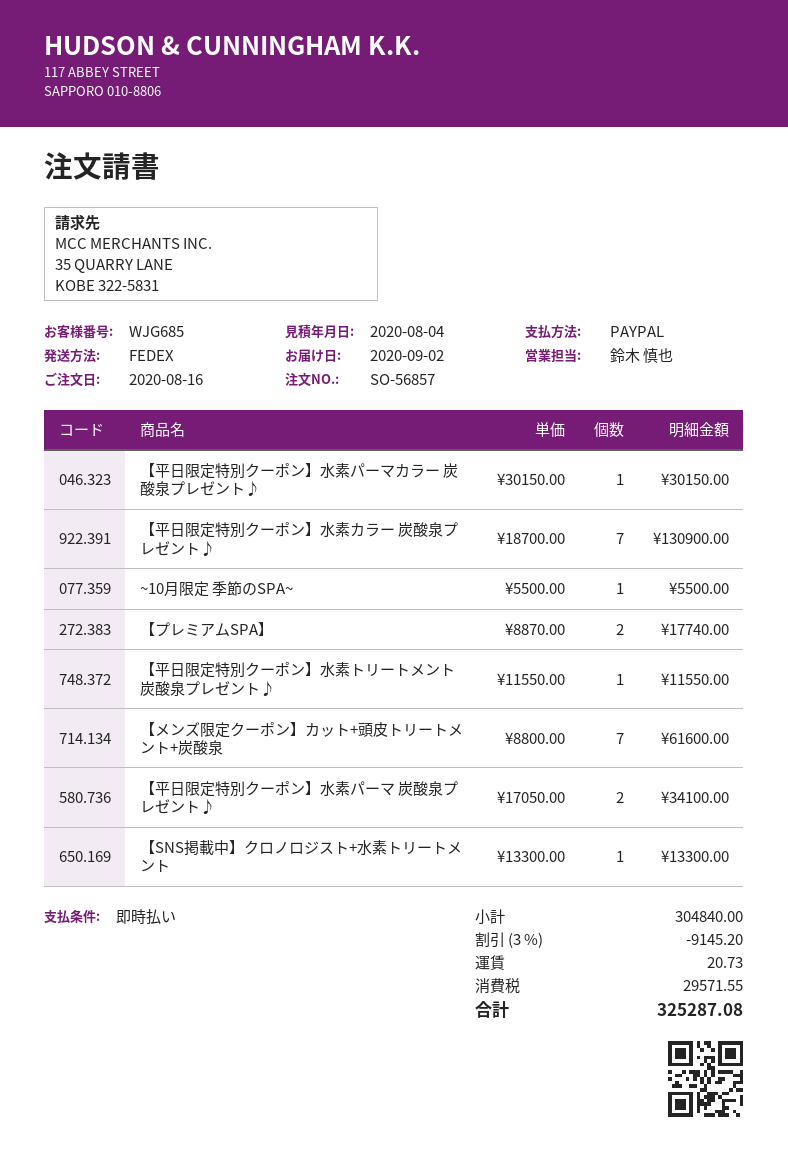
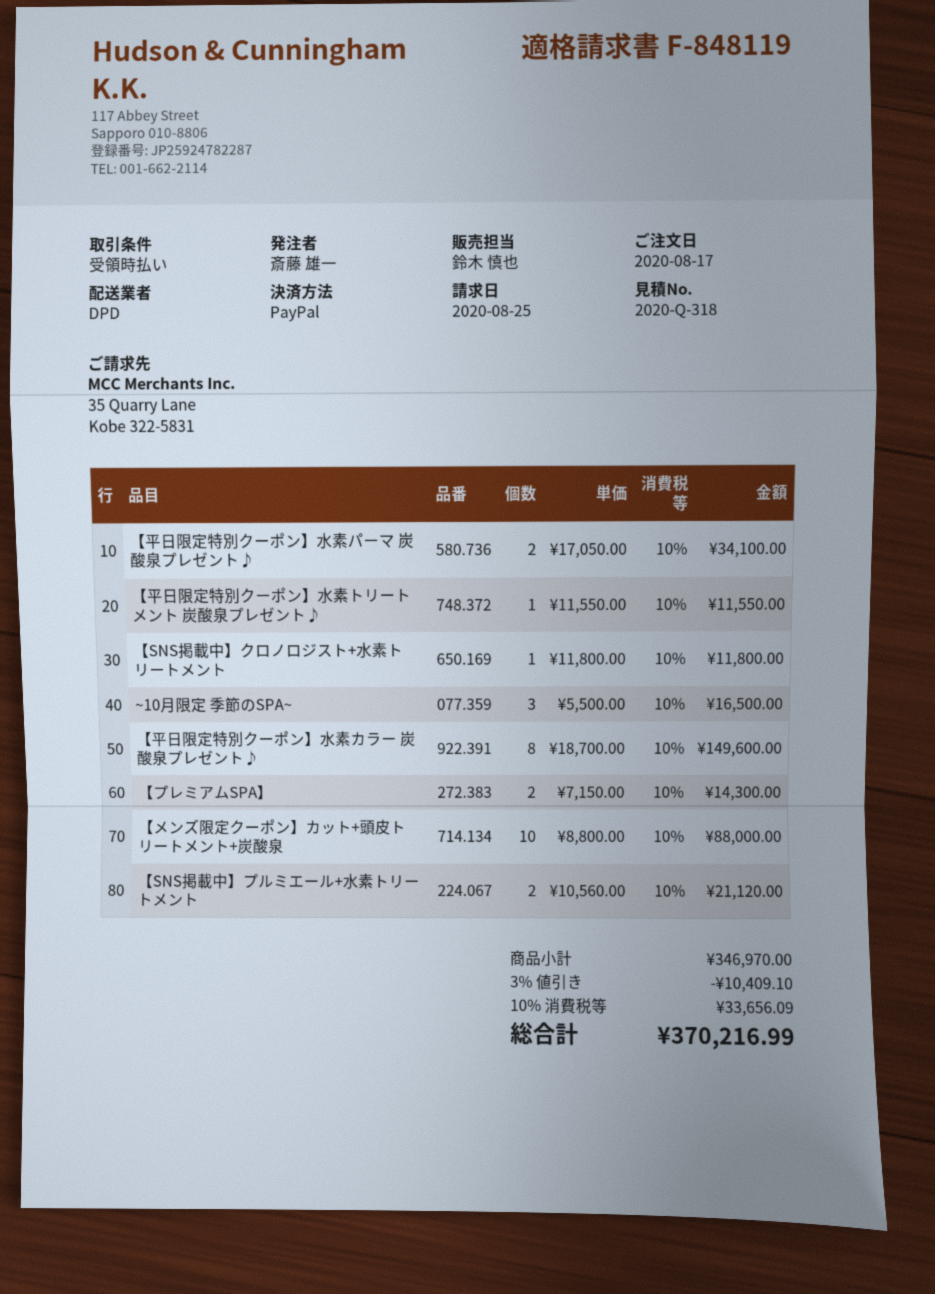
order date: 2020-08-16 -> 2020-08-17
shipping method: FedEx -> DPD
【平日限定特別クーポン】水素パーマカラー 炭酸泉プレゼント♪: 1 x 30150.00 = 30150.00 -> none
【平日限定特別クーポン】水素カラー 炭酸泉プレゼント♪: 7 x 18700.00 = 130900.00 -> 8 x 18700.00 = 149600.00
~10月限定 季節のSPA~: 1 x 5500.00 = 5500.00 -> 3 x 5500.00 = 16500.00
【プレミアムSPA】: 2 x 8870.00 = 17740.00 -> 2 x 7150.00 = 14300.00
【メンズ限定クーポン】カット+頭皮トリートメント+炭酸泉: 7 x 8800.00 = 61600.00 -> 10 x 8800.00 = 88000.00
【SNS掲載中】クロノロジスト+水素トリートメント: 1 x 13300.00 = 13300.00 -> 1 x 11800.00 = 11800.00
【SNS掲載中】プルミエール+水素トリートメント: none -> 2 x 10560.00 = 21120.00
subtotal: 304840.00 -> 346970.00
discount: 3% = 9145.20 -> 3% = 10409.10
shipping: 20.73 -> none
tax: 29571.55 -> 33656.09
total: 325287.08 -> 370216.99

